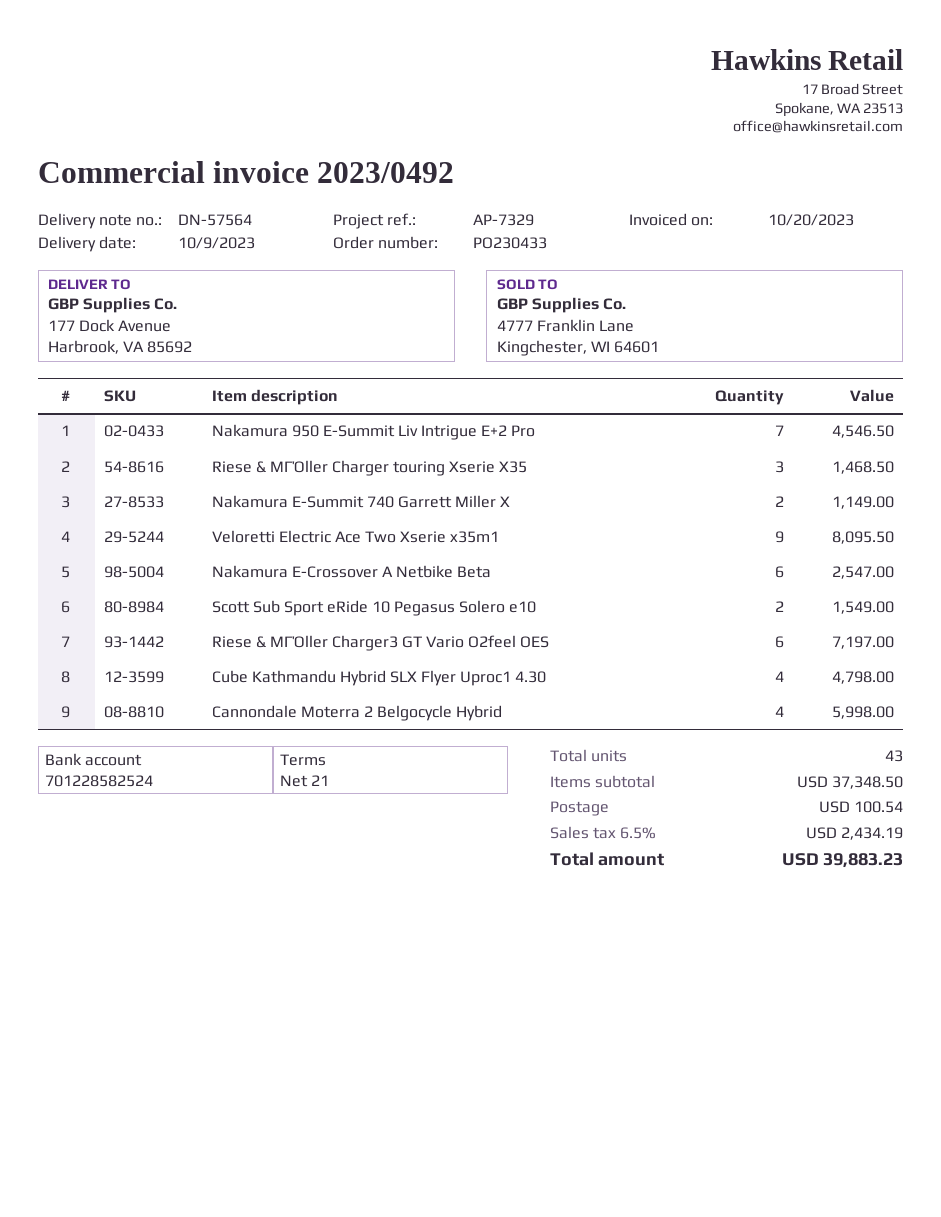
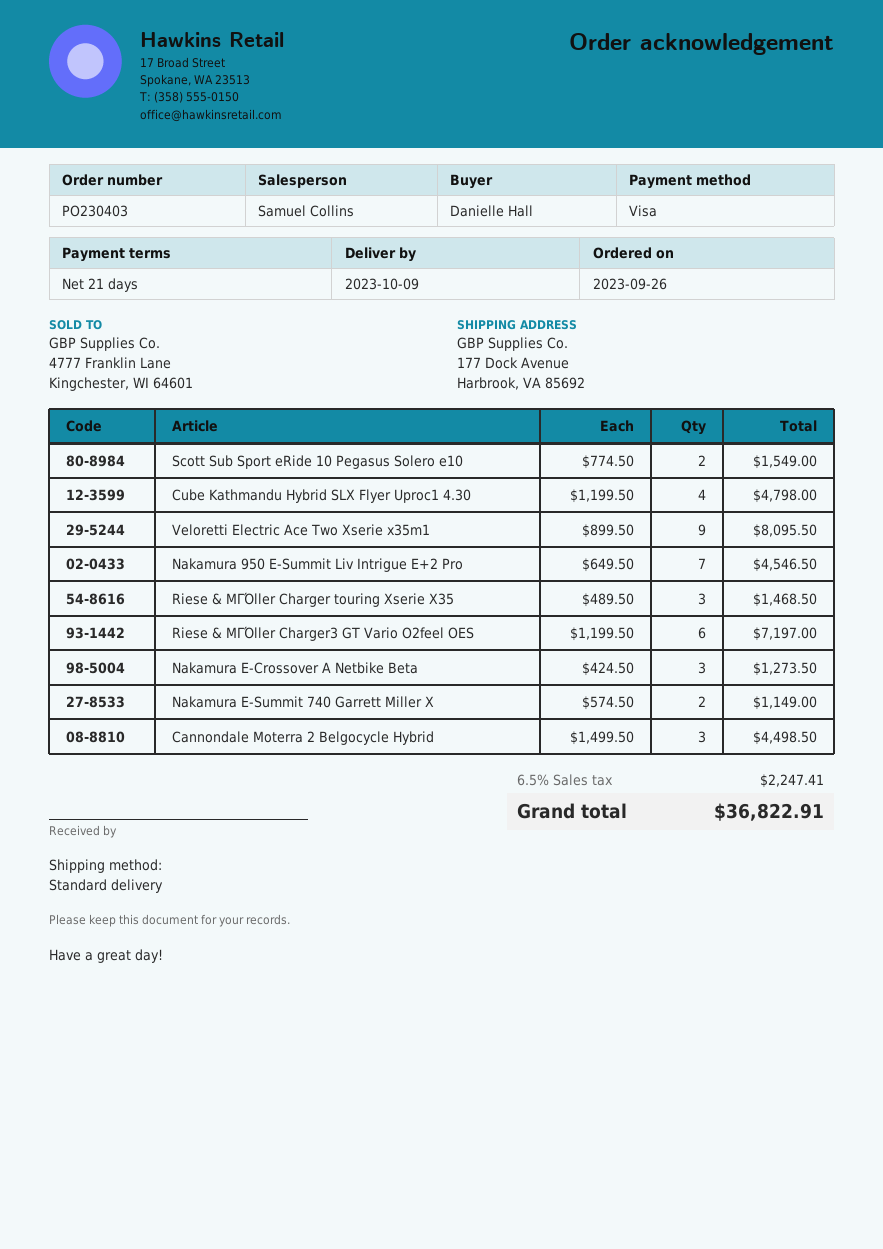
order number: PO230433 -> PO230403
Nakamura E-Crossover A Netbike Beta: 6 for 2547.00 -> 3 for 1273.50
Cannondale Moterra 2 Belgocycle Hybrid: 4 for 5998.00 -> 3 for 4498.50
shipping: 100.54 -> none
tax: 6.5% = 2434.19 -> 6.5% = 2247.41
total: 39883.23 -> 36822.91

